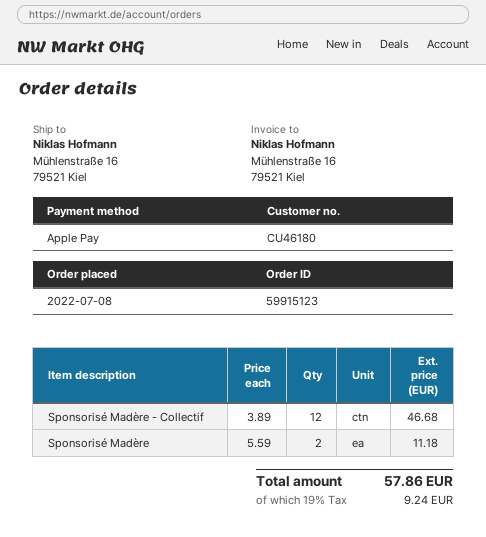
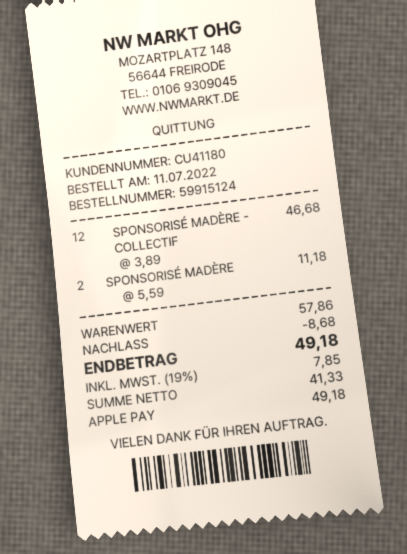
order number: 59915123 -> 59915124
order date: 2022-07-08 -> 2022-07-11
customer number: CU46180 -> CU41180
discount: none -> 8.68
tax: 19% = 9.24 -> 19% = 7.85
total: 57.86 -> 49.18

